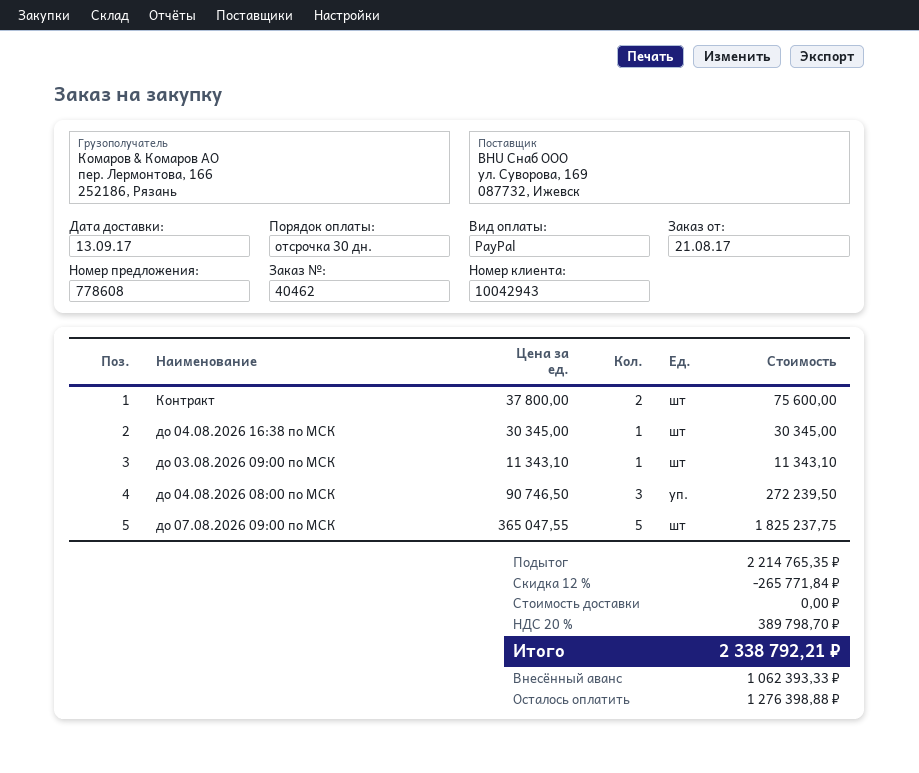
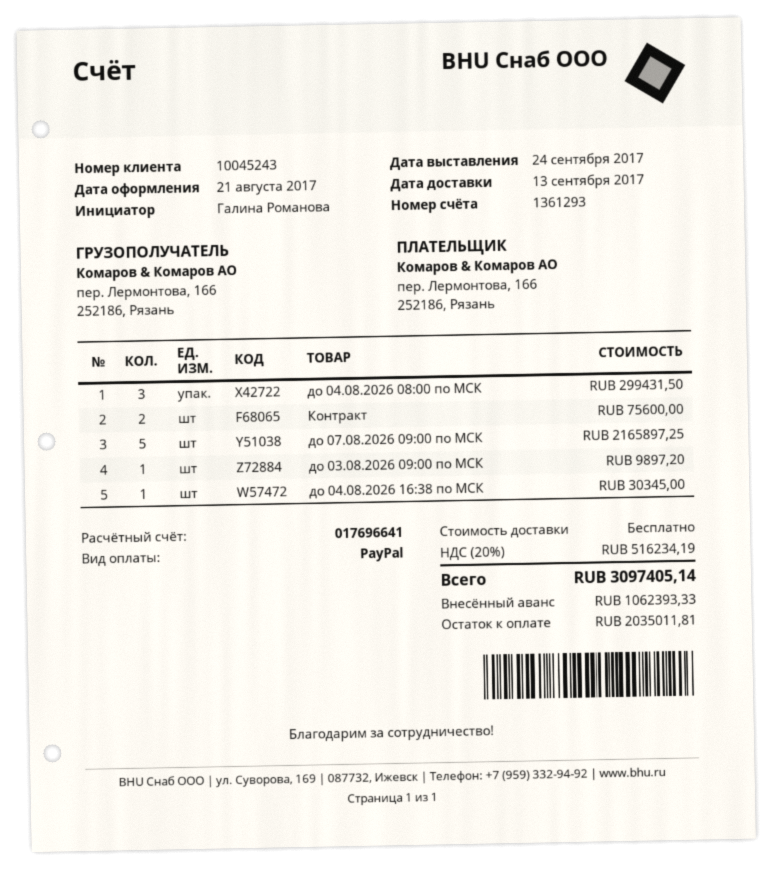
customer number: 10042943 -> 10045243
до 03.08.2026 09:00 по МСК: 1 for 11343.10 -> 1 for 9897.20
до 04.08.2026 08:00 по МСК: 3 for 272239.50 -> 3 for 299431.50
до 07.08.2026 09:00 по МСК: 5 for 1825237.75 -> 5 for 2165897.25
discount: 12% = 265771.84 -> none
tax: 20% = 389798.70 -> 20% = 516234.19
total: 2338792.21 -> 3097405.14
balance: 1276398.88 -> 2035011.81

